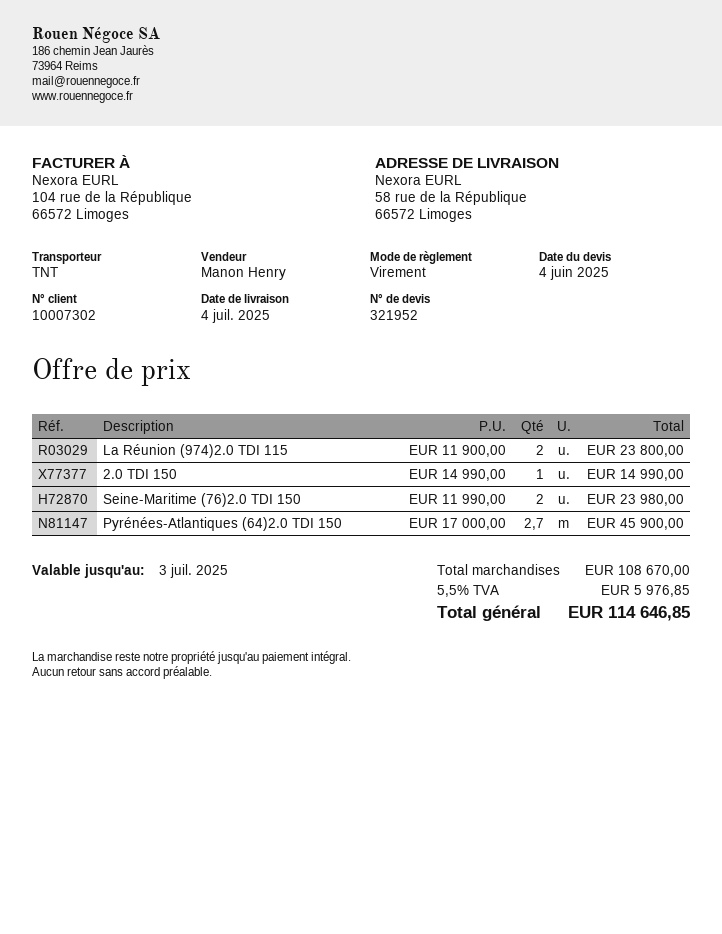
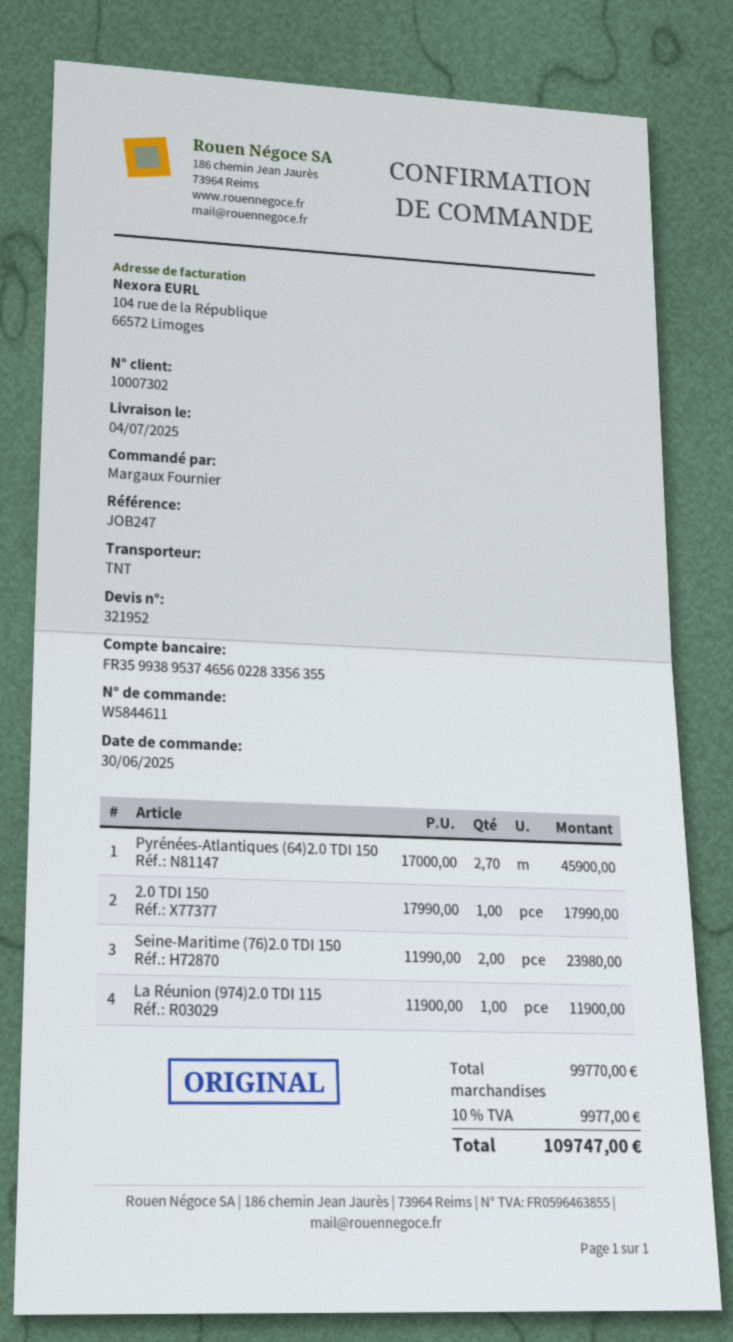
La Réunion (974)2.0 TDI 115: 2 x 11900.00 = 23800.00 -> 1 x 11900.00 = 11900.00
2.0 TDI 150: 1 x 14990.00 = 14990.00 -> 1 x 17990.00 = 17990.00
subtotal: 108670.00 -> 99770.00
tax: 5.5% = 5976.85 -> 10% = 9977.00
total: 114646.85 -> 109747.00

